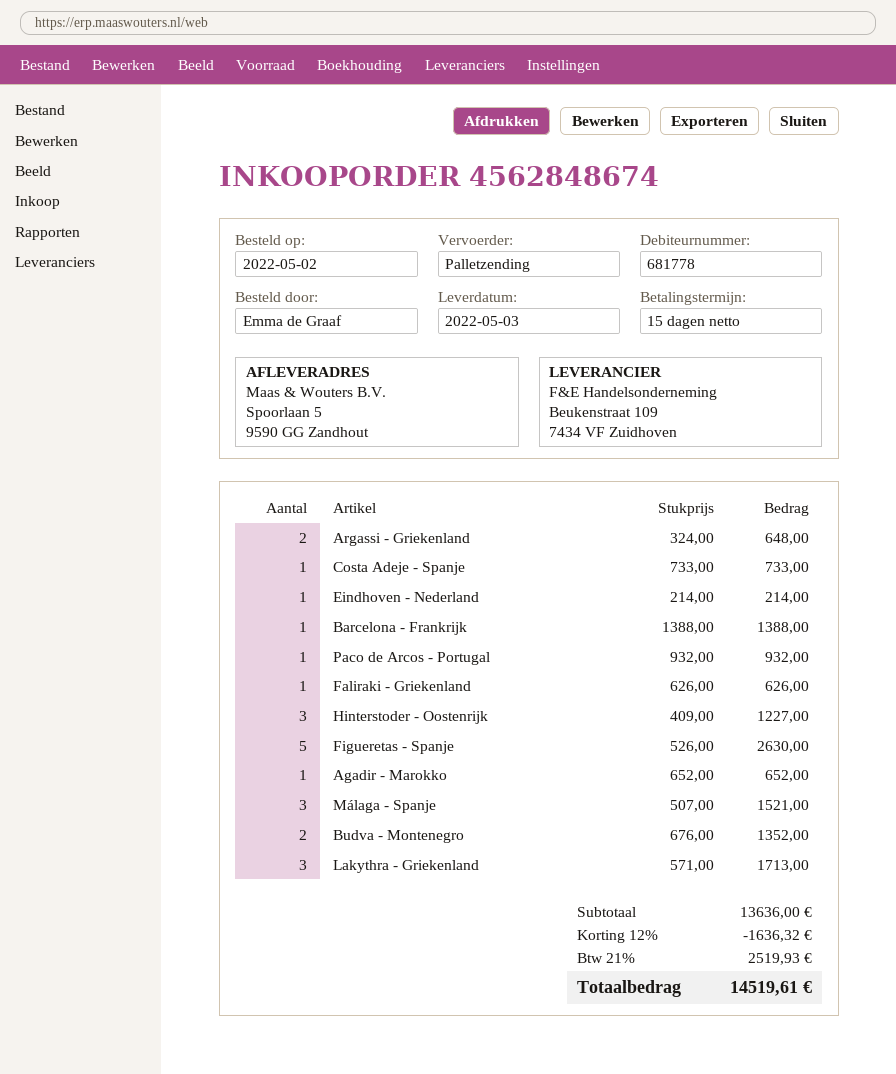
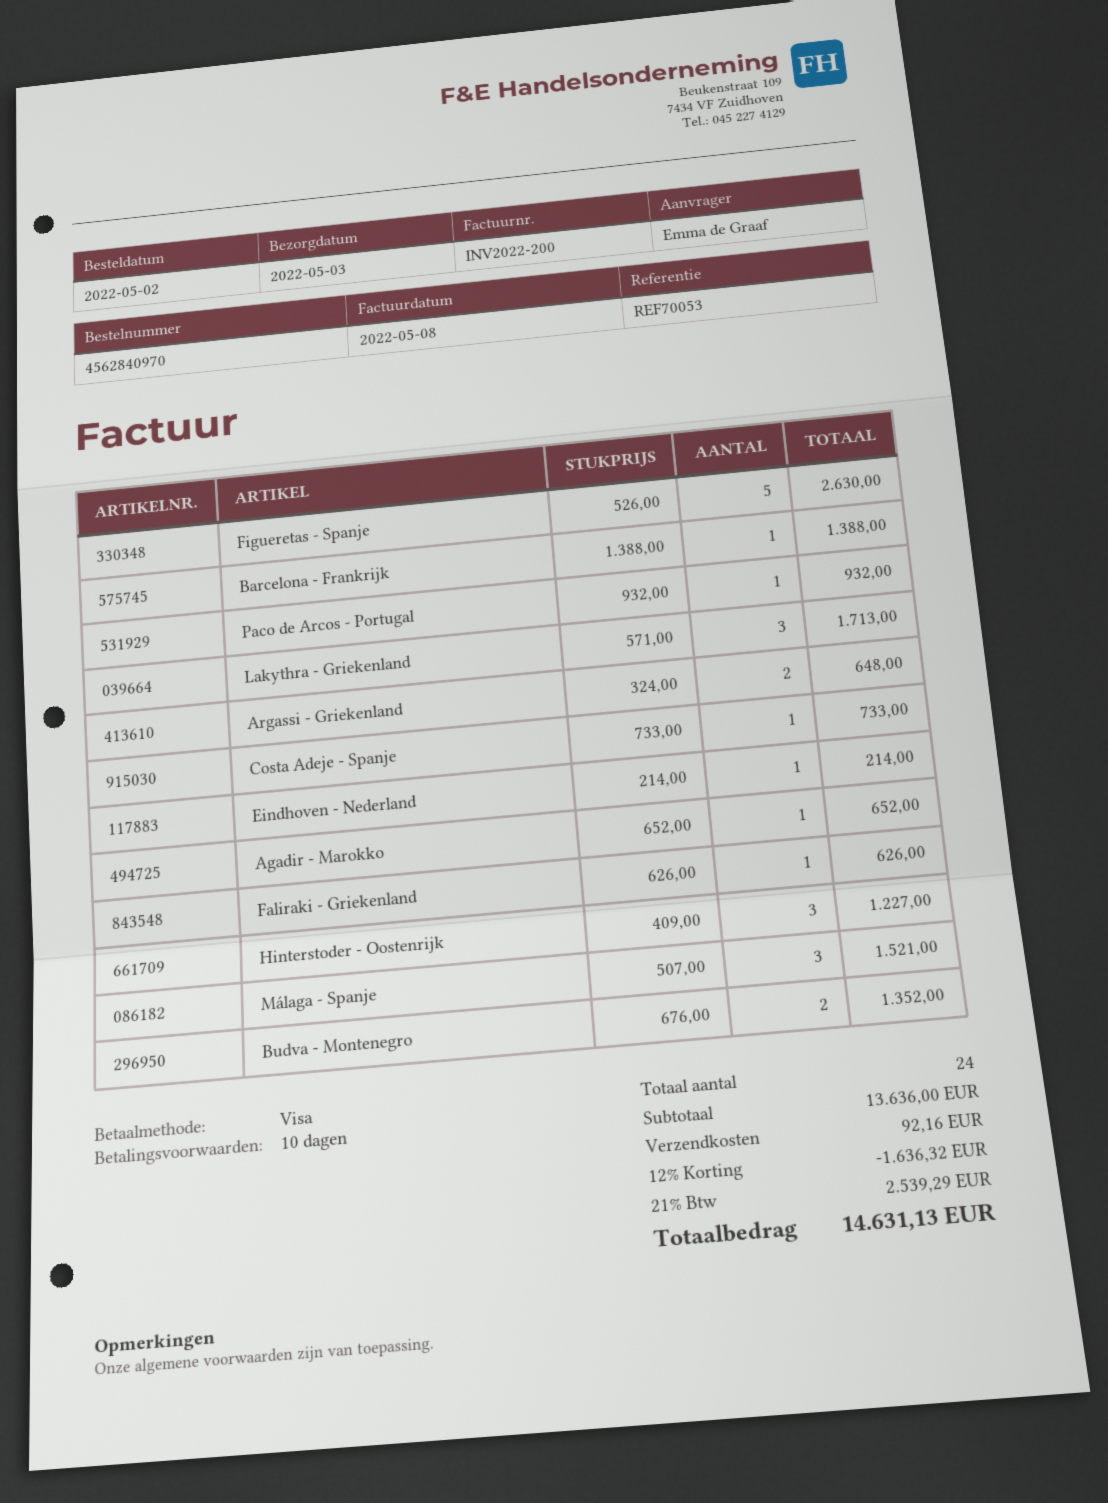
order number: 4562848674 -> 4562840970
payment terms: 15 days -> 10 days
shipping: none -> 92.16
tax: 21% = 2519.93 -> 21% = 2539.29
total: 14519.61 -> 14631.13

